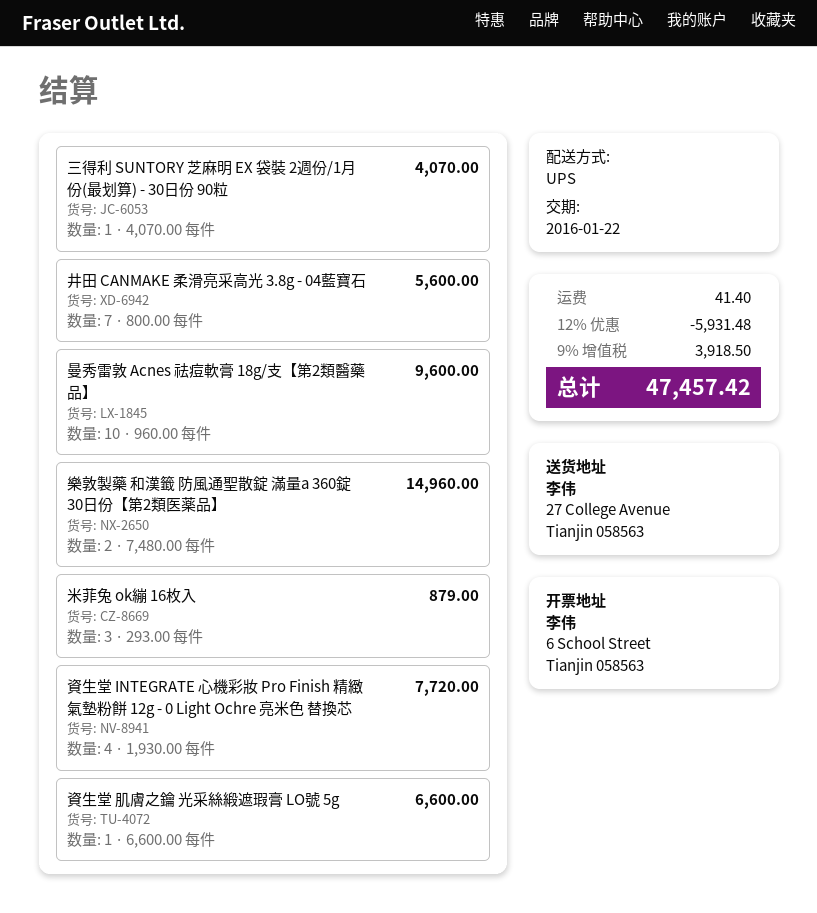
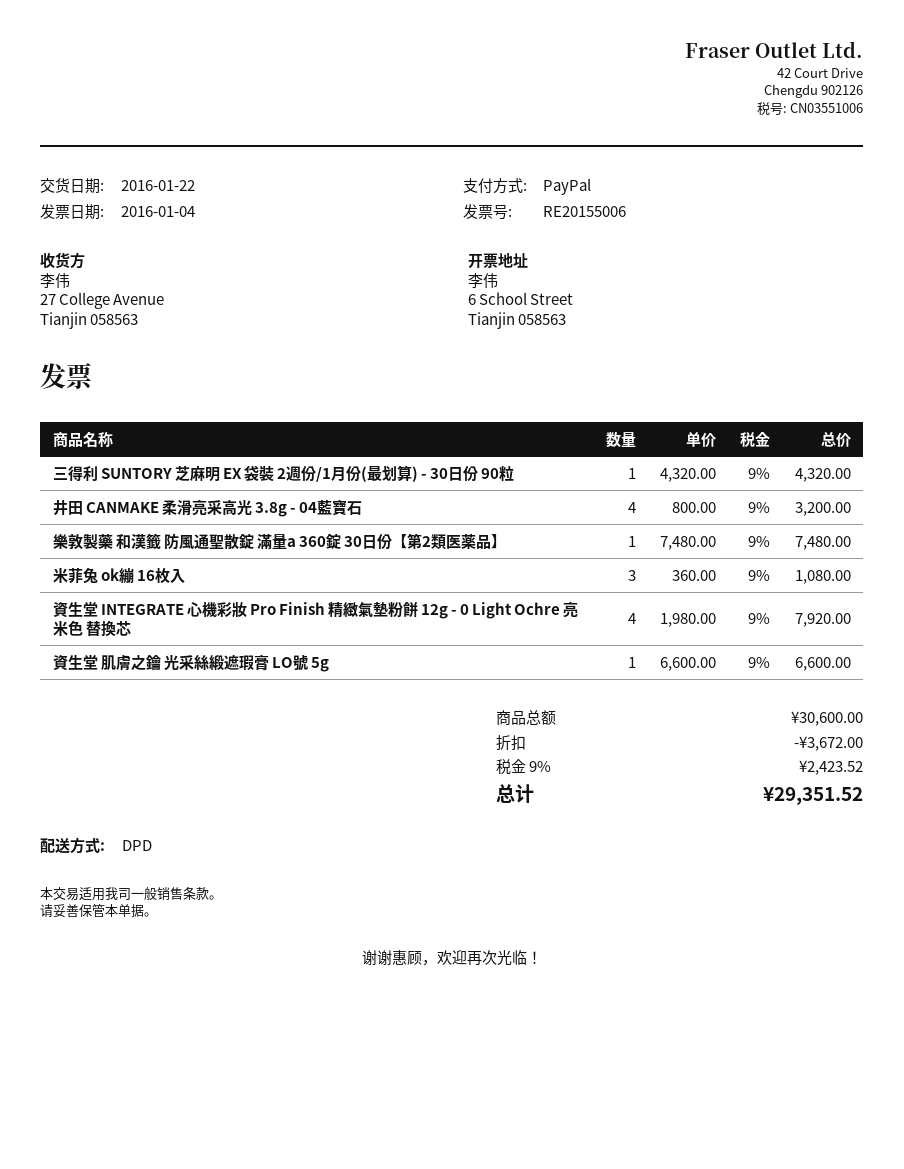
shipping method: UPS -> DPD
三得利 SUNTORY 芝麻明 EX 袋裝 2週份/1月份(最划算) - 30日份 90粒: 1 x 4070.00 = 4070.00 -> 1 x 4320.00 = 4320.00
井田 CANMAKE 柔滑亮采高光 3.8g - 04藍寶石: 7 x 800.00 = 5600.00 -> 4 x 800.00 = 3200.00
曼秀雷敦 Acnes 祛痘軟膏 18g/支【第2類醫藥品】: 10 x 960.00 = 9600.00 -> none
樂敦製藥 和漢籤 防風通聖散錠 滿量a 360錠 30日份【第2類医薬品】: 2 x 7480.00 = 14960.00 -> 1 x 7480.00 = 7480.00
米菲兔 ok繃 16枚入: 3 x 293.00 = 879.00 -> 3 x 360.00 = 1080.00
資生堂 INTEGRATE 心機彩妝 Pro Finish 精緻氣墊粉餅 12g - 0 Light Ochre 亮米色 替換芯: 4 x 1930.00 = 7720.00 -> 4 x 1980.00 = 7920.00
discount: 5931.48 -> 3672.00
shipping: 41.40 -> none
tax: 9% = 3918.50 -> 9% = 2423.52
total: 47457.42 -> 29351.52

